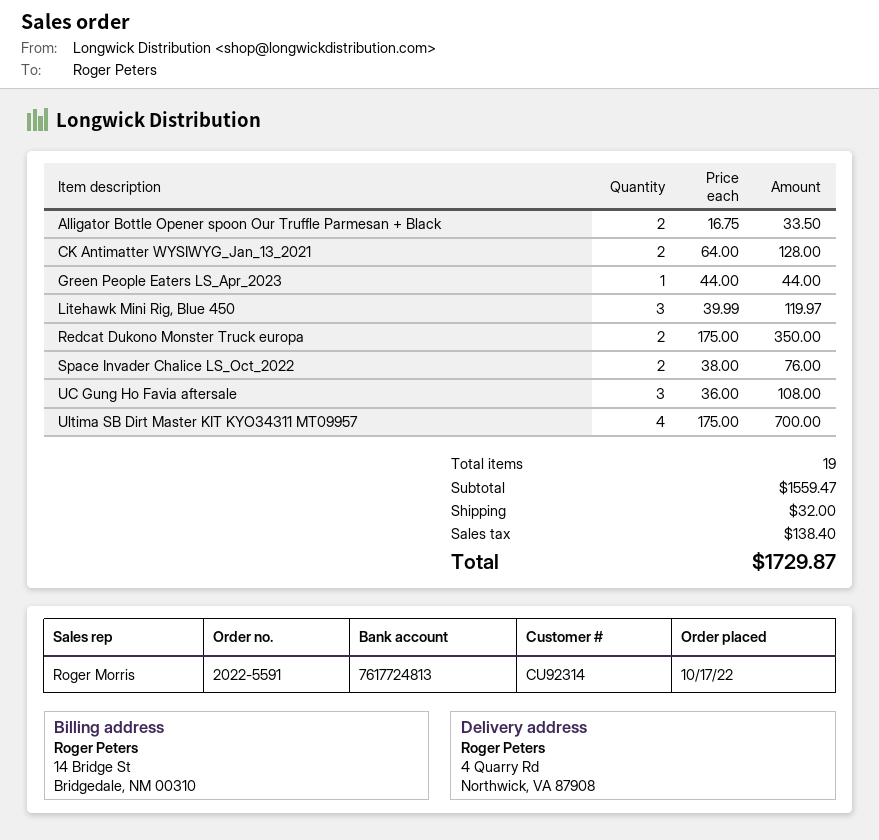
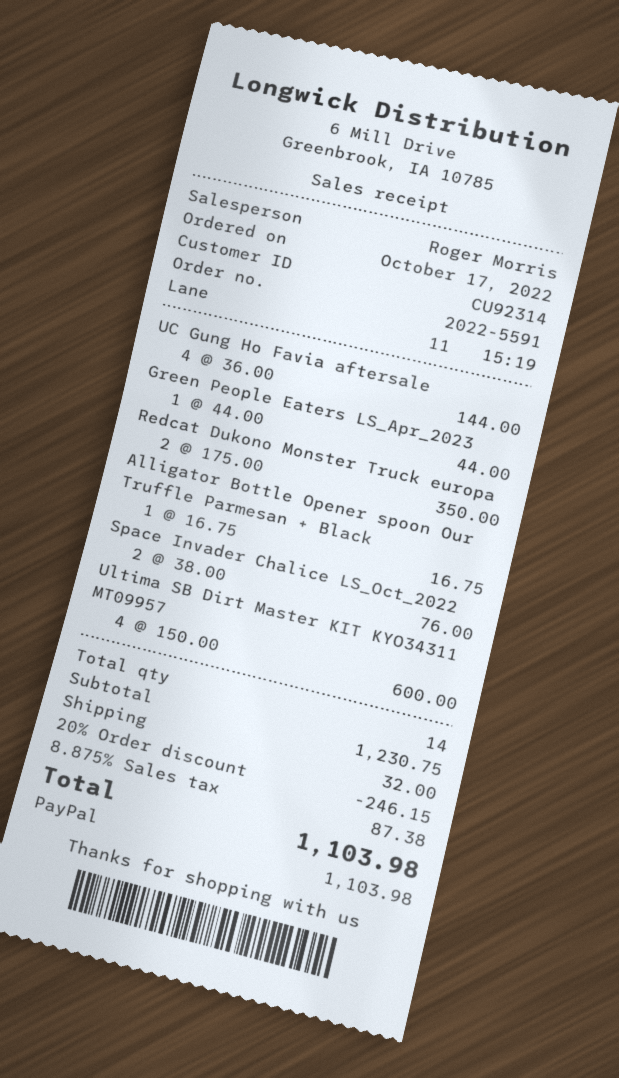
Alligator Bottle Opener spoon Our Truffle Parmesan + Black: 2 x 16.75 = 33.50 -> 1 x 16.75 = 16.75
CK Antimatter WYSIWYG_Jan_13_2021: 2 x 64.00 = 128.00 -> none
Litehawk Mini Rig, Blue 450: 3 x 39.99 = 119.97 -> none
UC Gung Ho Favia aftersale: 3 x 36.00 = 108.00 -> 4 x 36.00 = 144.00
Ultima SB Dirt Master KIT KYO34311 MT09957: 4 x 175.00 = 700.00 -> 4 x 150.00 = 600.00
total quantity: 19 -> 14
subtotal: 1559.47 -> 1230.75
discount: none -> 20% = 246.15
tax: 138.40 -> 87.38
total: 1729.87 -> 1103.98

